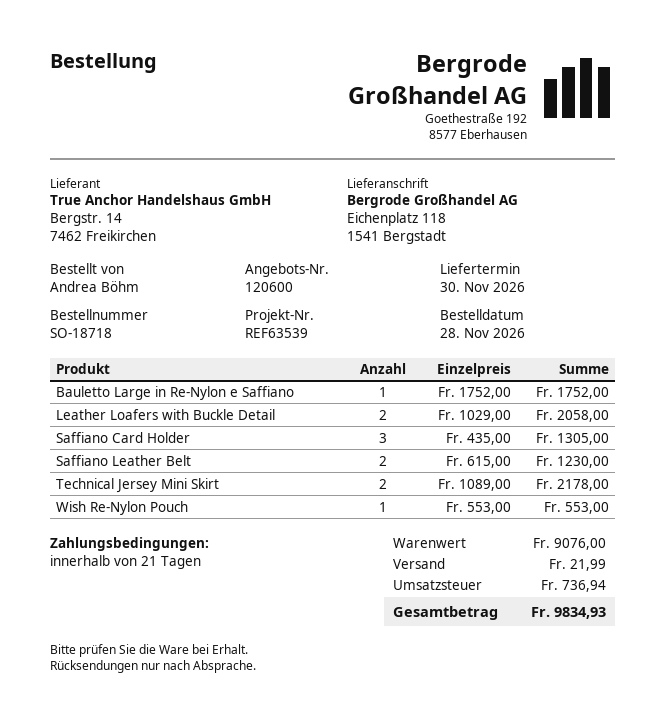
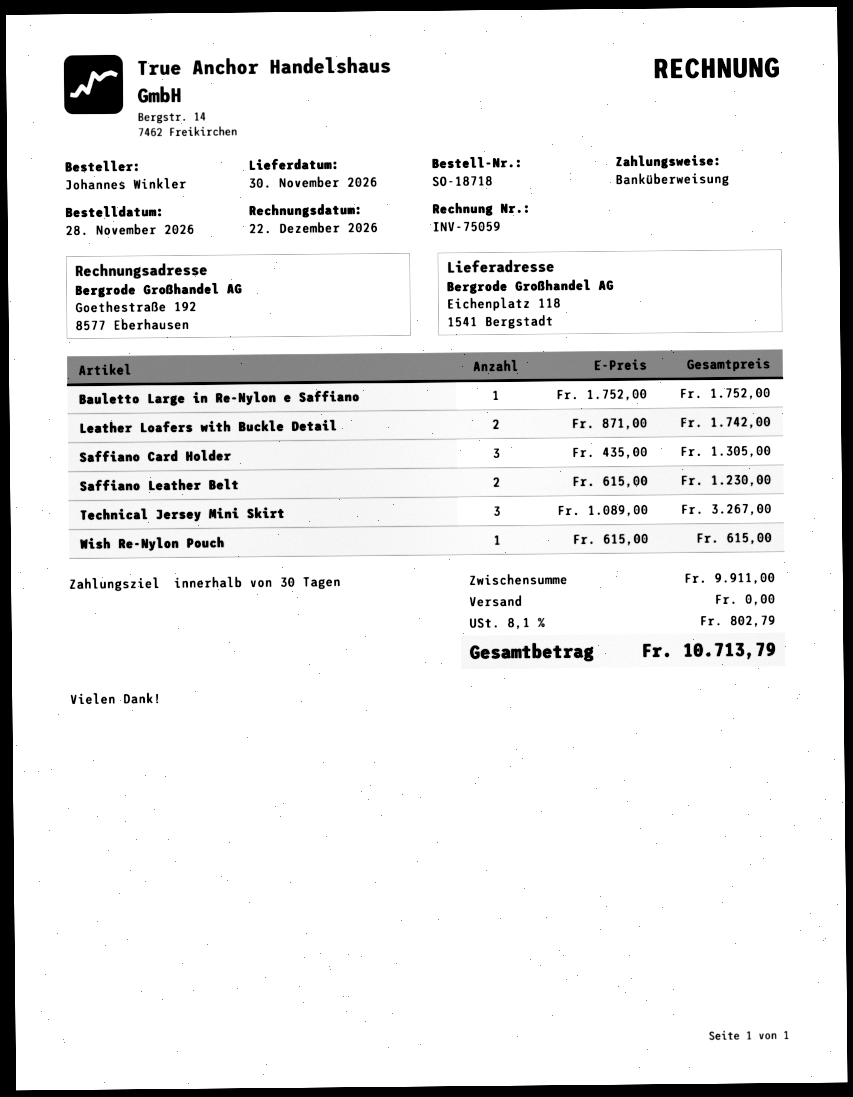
payment terms: 21 days -> 30 days
ordered by: Andrea Böhm -> Johannes Winkler
Leather Loafers with Buckle Detail: 2 x 1029.00 = 2058.00 -> 2 x 871.00 = 1742.00
Technical Jersey Mini Skirt: 2 x 1089.00 = 2178.00 -> 3 x 1089.00 = 3267.00
Wish Re-Nylon Pouch: 1 x 553.00 = 553.00 -> 1 x 615.00 = 615.00
subtotal: 9076.00 -> 9911.00
shipping: 21.99 -> 0.00
tax: 736.94 -> 802.79
total: 9834.93 -> 10713.79

